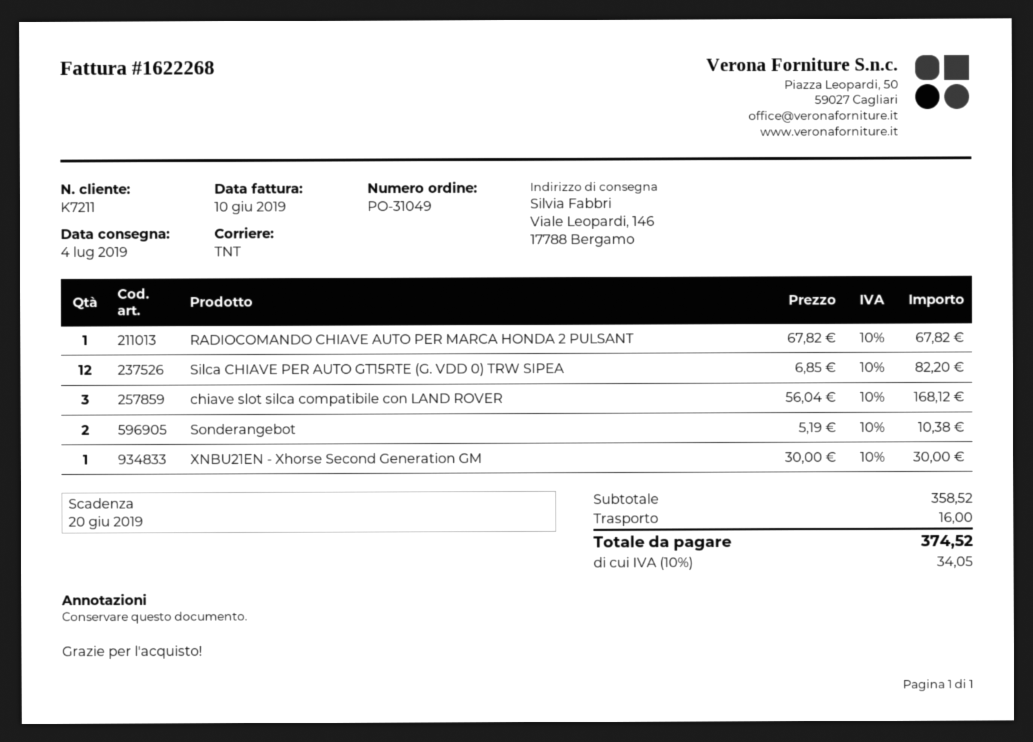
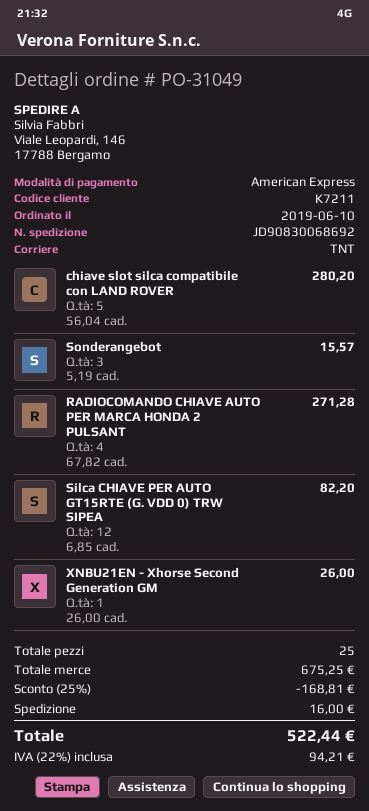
RADIOCOMANDO CHIAVE AUTO PER MARCA HONDA 2 PULSANT: 1 x 67.82 = 67.82 -> 4 x 67.82 = 271.28
chiave slot silca compatibile con LAND ROVER: 3 x 56.04 = 168.12 -> 5 x 56.04 = 280.20
Sonderangebot: 2 x 5.19 = 10.38 -> 3 x 5.19 = 15.57
XNBU21EN - Xhorse Second Generation GM: 1 x 30.00 = 30.00 -> 1 x 26.00 = 26.00
subtotal: 358.52 -> 675.25
discount: none -> 25% = 168.81
tax: 10% = 34.05 -> 22% = 94.21
total: 374.52 -> 522.44

